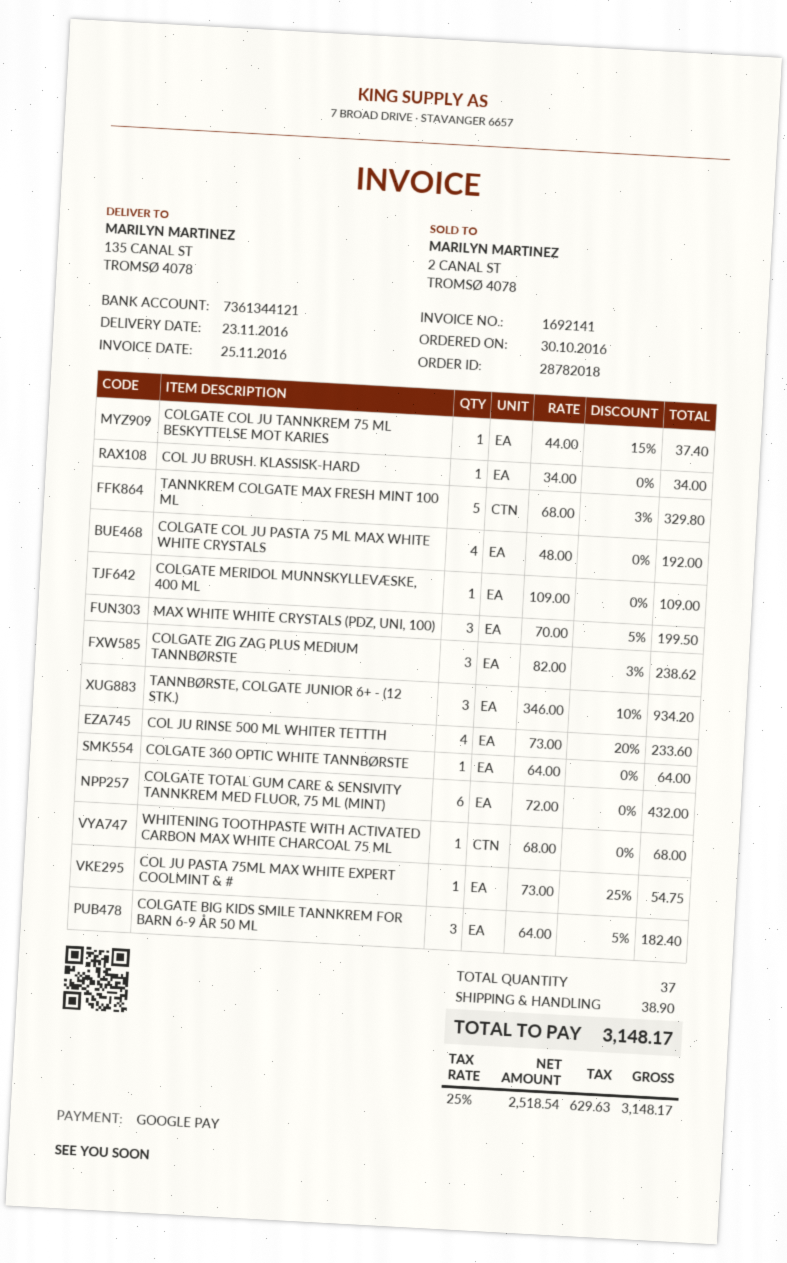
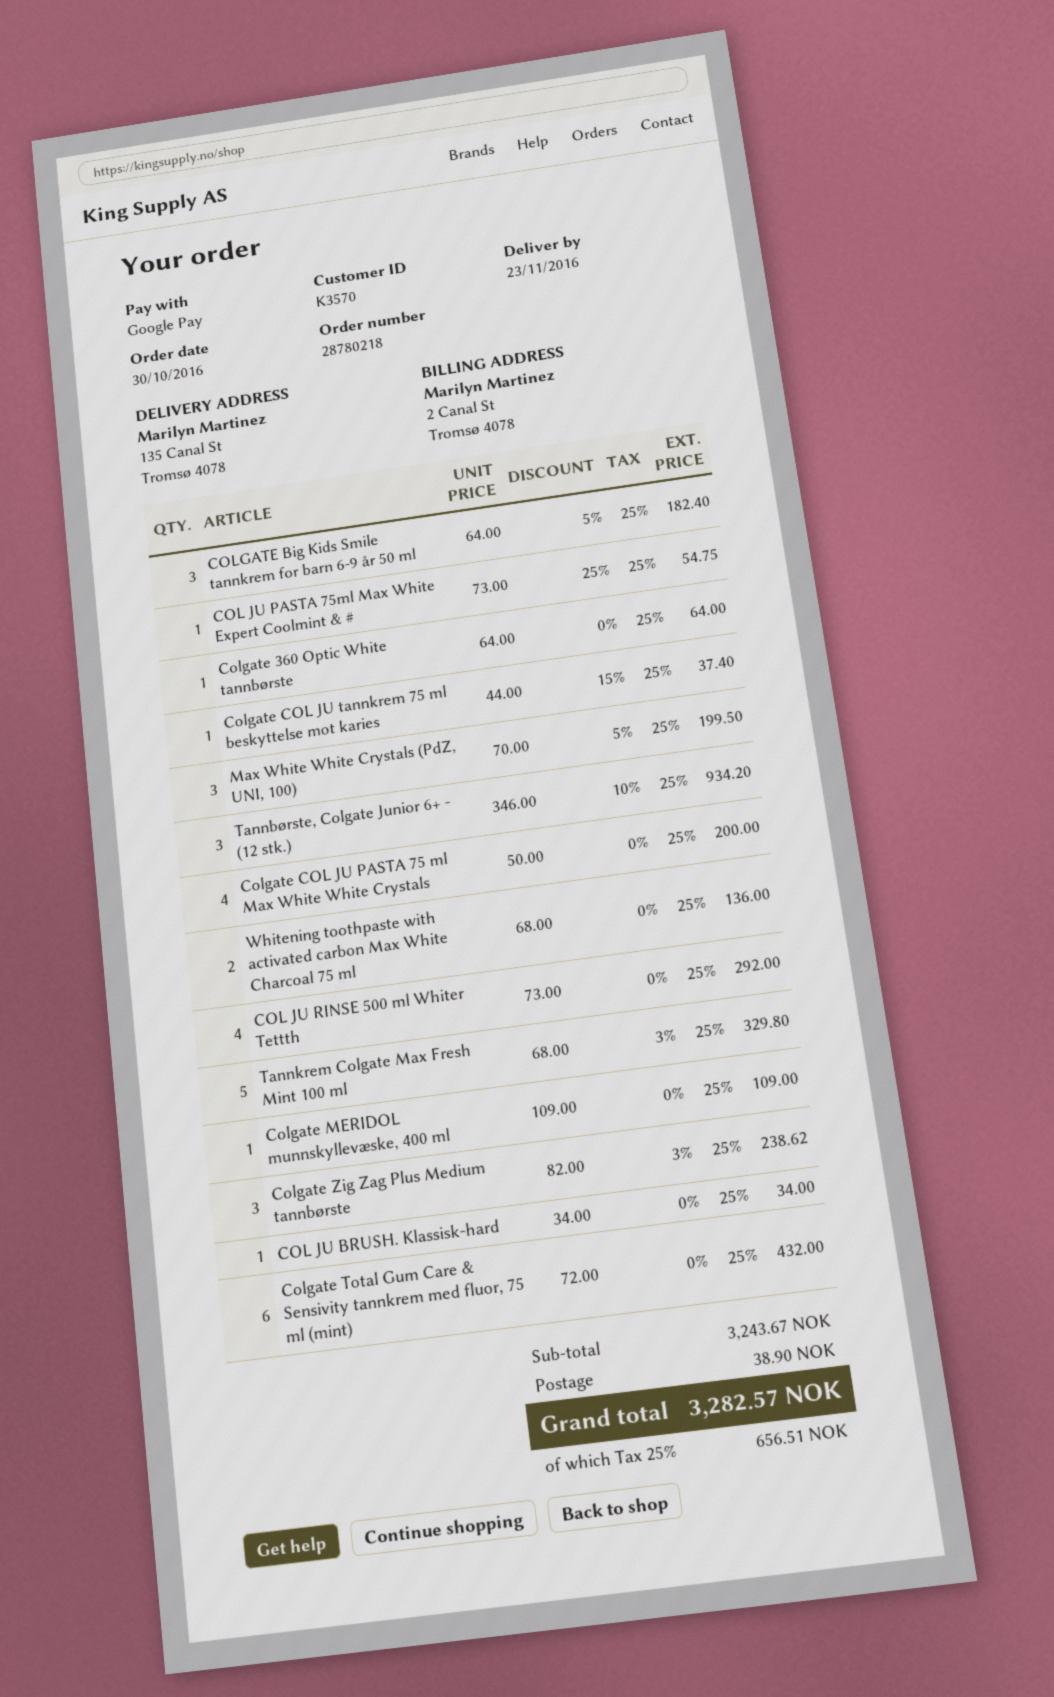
order number: 28782018 -> 28780218
COLGATE COL JU PASTA 75 ML MAX WHITE WHITE CRYSTALS: 4 x 48.00 = 192.00 -> 4 x 50.00 = 200.00
COL JU RINSE 500 ML WHITER TETTTH: 4 x 73.00 - 20% = 233.60 -> 4 x 73.00 = 292.00
WHITENING TOOTHPASTE WITH ACTIVATED CARBON MAX WHITE CHARCOAL 75 ML: 1 x 68.00 = 68.00 -> 2 x 68.00 = 136.00
tax: 25% = 629.63 -> 25% = 656.51
total: 3148.17 -> 3282.57

